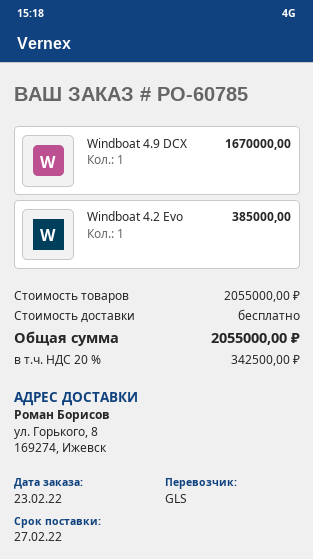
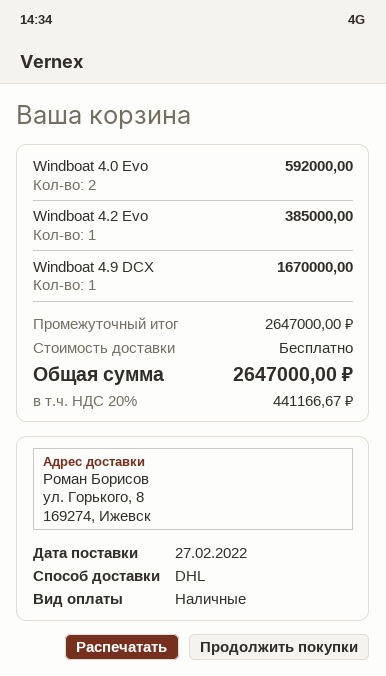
shipping method: GLS -> DHL
Windboat 4.0 Evo: none -> 2 for 592000.00
subtotal: 2055000.00 -> 2647000.00
tax: 20% = 342500.00 -> 20% = 441166.67
total: 2055000.00 -> 2647000.00

